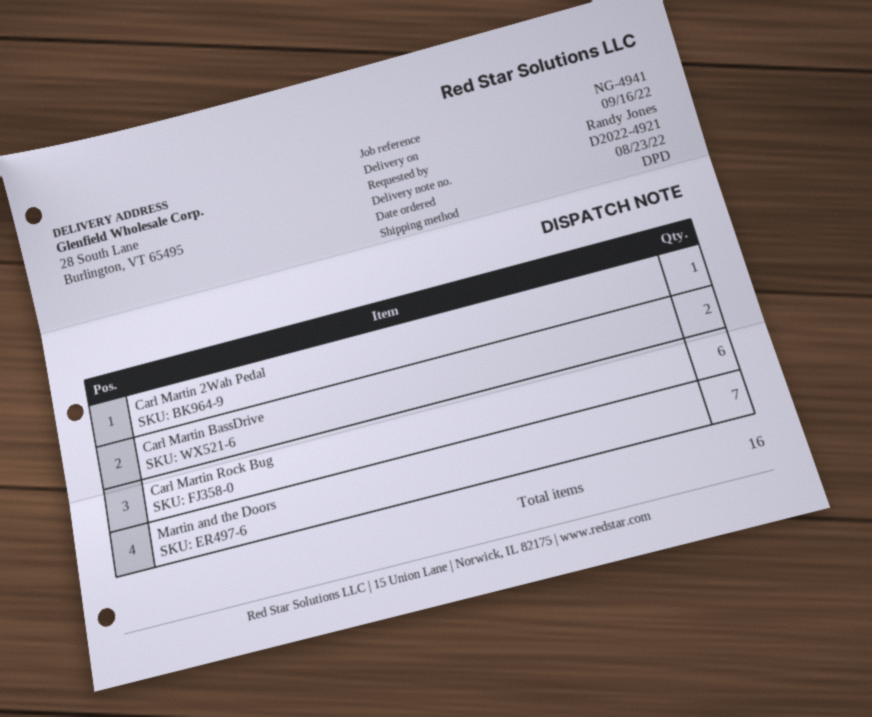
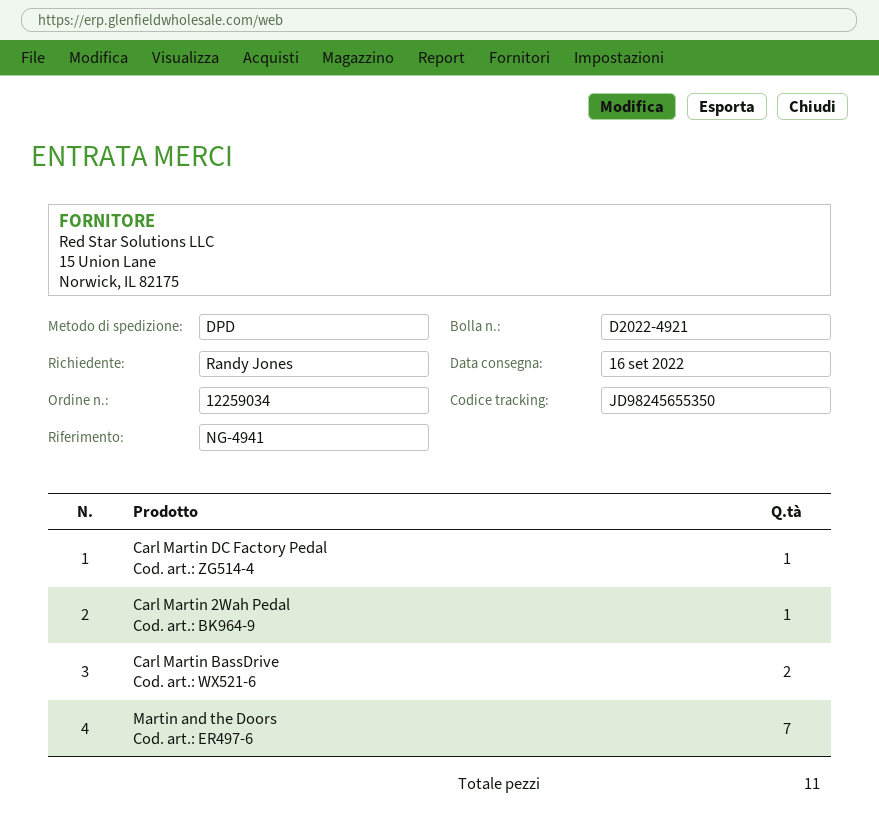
Carl Martin Rock Bug: 6 -> none
Carl Martin DC Factory Pedal: none -> 1
total quantity: 16 -> 11

